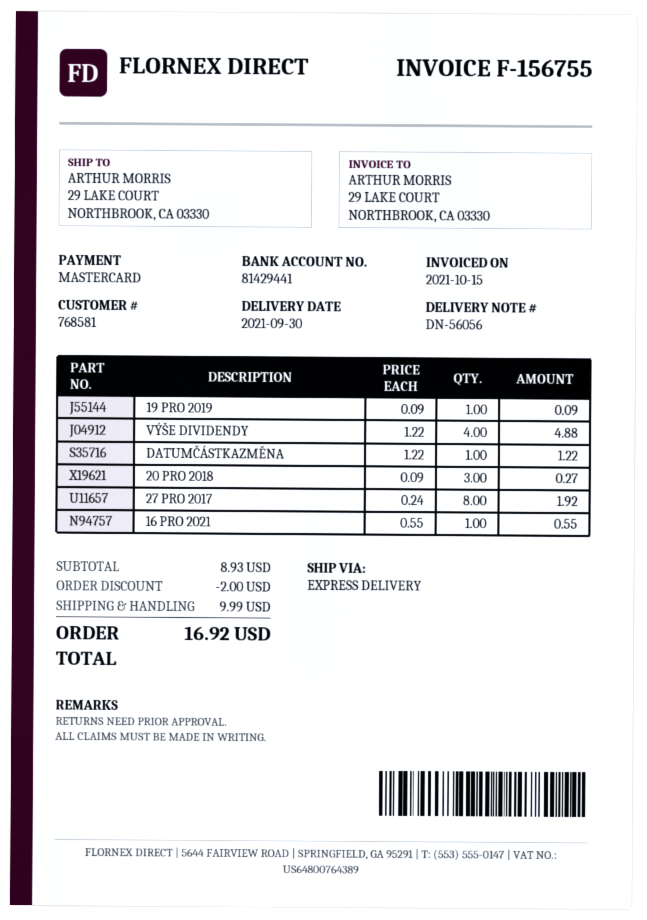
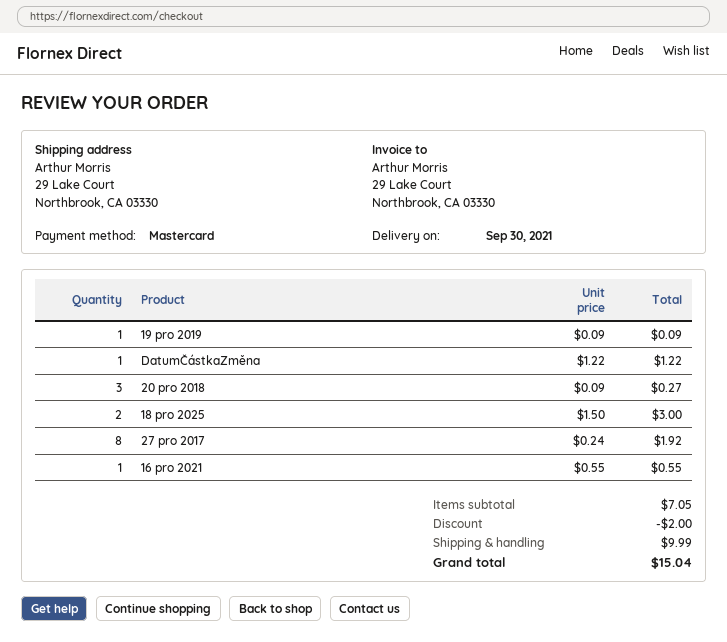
VÝŠE DIVIDENDY: 4 x 1.22 = 4.88 -> none
18 pro 2025: none -> 2 x 1.50 = 3.00
subtotal: 8.93 -> 7.05
total: 16.92 -> 15.04

